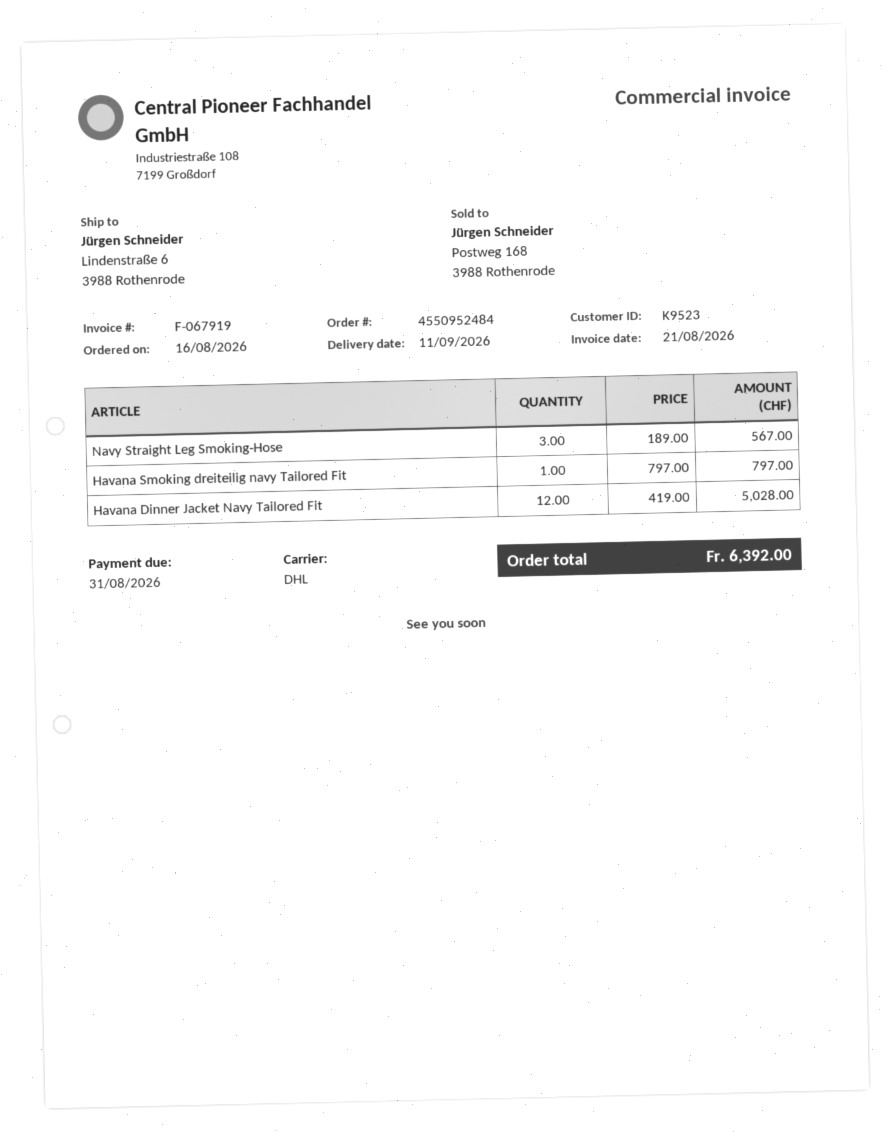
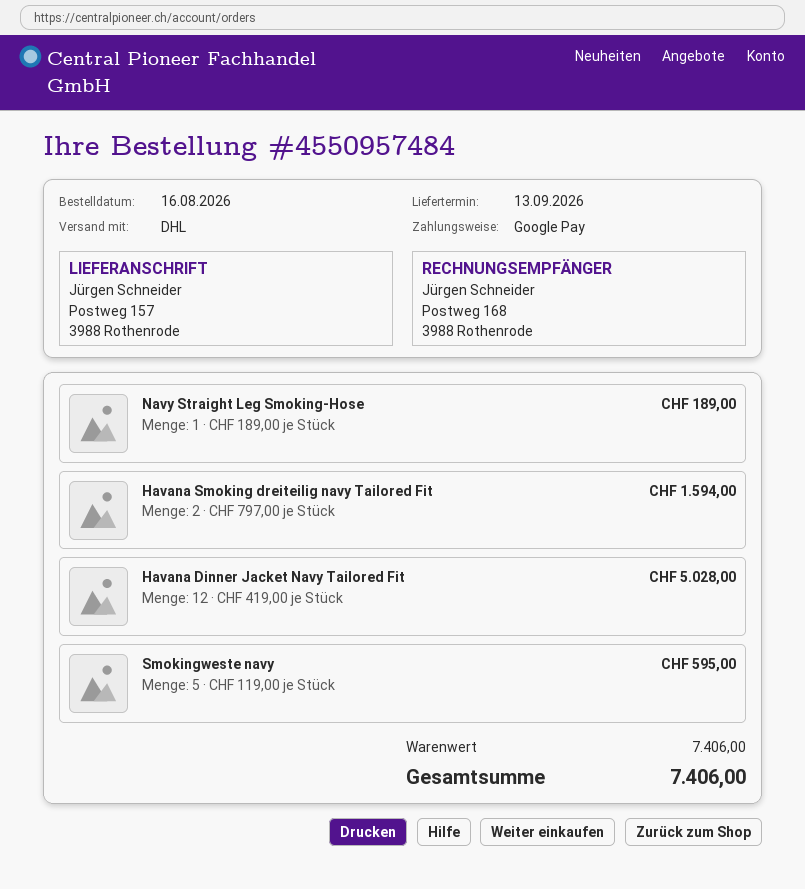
order number: 4550952484 -> 4550957484
delivery date: 2026-09-11 -> 2026-09-13
ship to: Lindenstraße 6, 3988 Rothenrode -> Postweg 157, 3988 Rothenrode
Navy Straight Leg Smoking-Hose: 3 x 189.00 = 567.00 -> 1 x 189.00 = 189.00
Havana Smoking dreiteilig navy Tailored Fit: 1 x 797.00 = 797.00 -> 2 x 797.00 = 1594.00
Smokingweste navy: none -> 5 x 119.00 = 595.00
total: 6392.00 -> 7406.00

